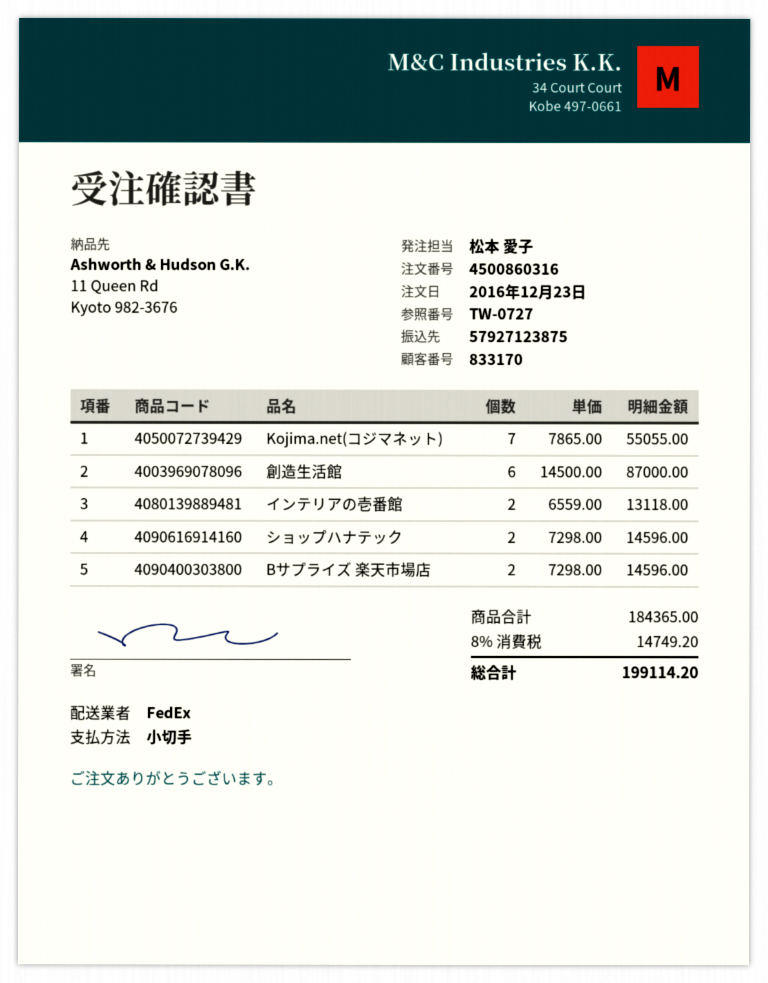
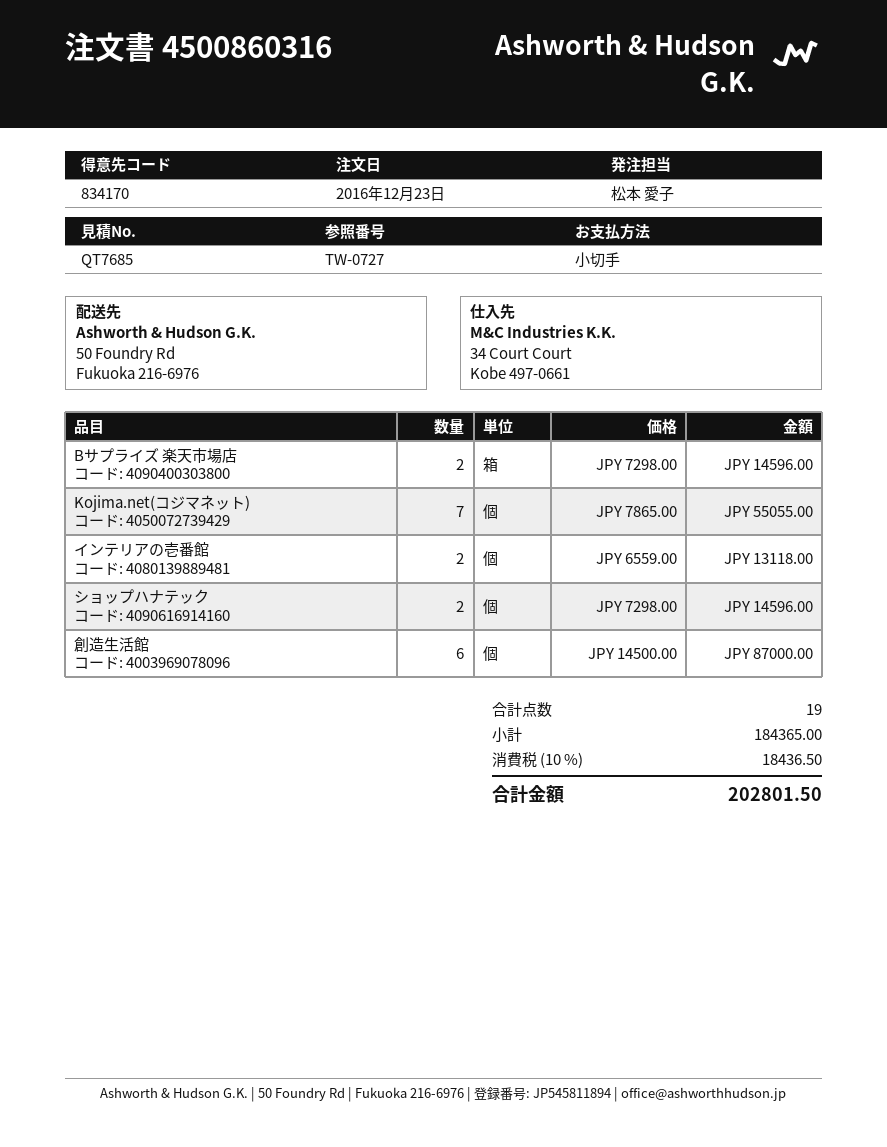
customer number: 833170 -> 834170
ship to: 11 Queen Rd, Kyoto 982-3676 -> 50 Foundry Rd, Fukuoka 216-6976
tax: 8% = 14749.20 -> 10% = 18436.50
total: 199114.20 -> 202801.50

